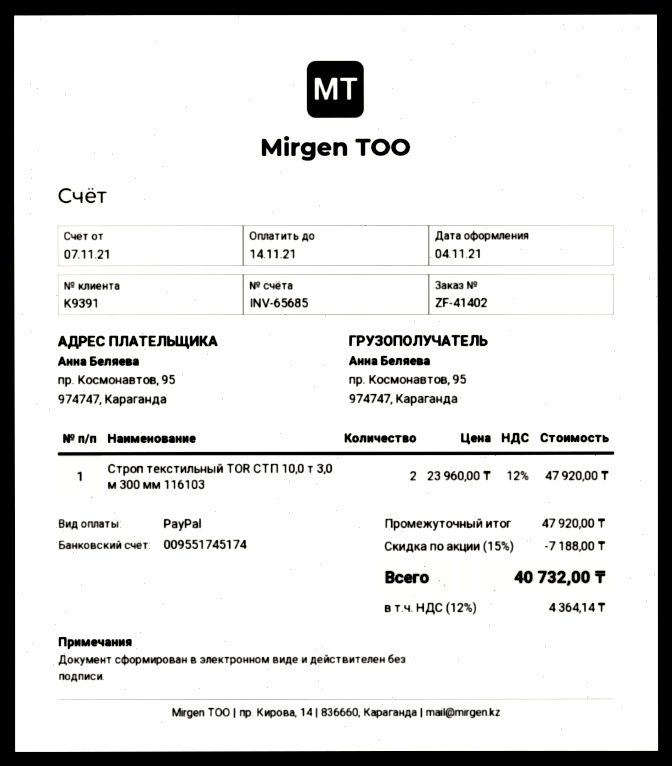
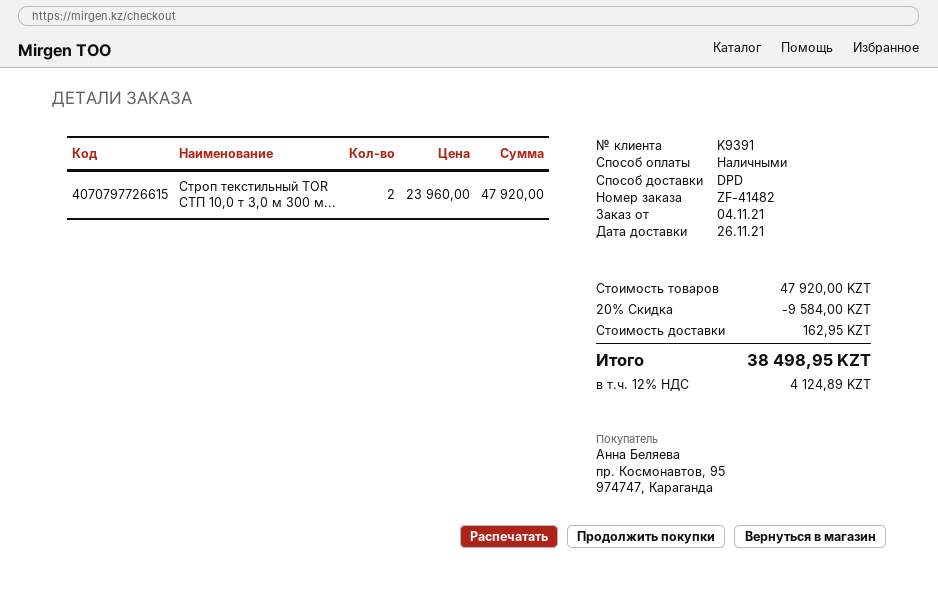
order number: ZF-41402 -> ZF-41482
payment method: PayPal -> cash
discount: 15% = 7188.00 -> 20% = 9584.00
shipping: none -> 162.95
tax: 12% = 4364.14 -> 12% = 4124.89
total: 40732.00 -> 38498.95

